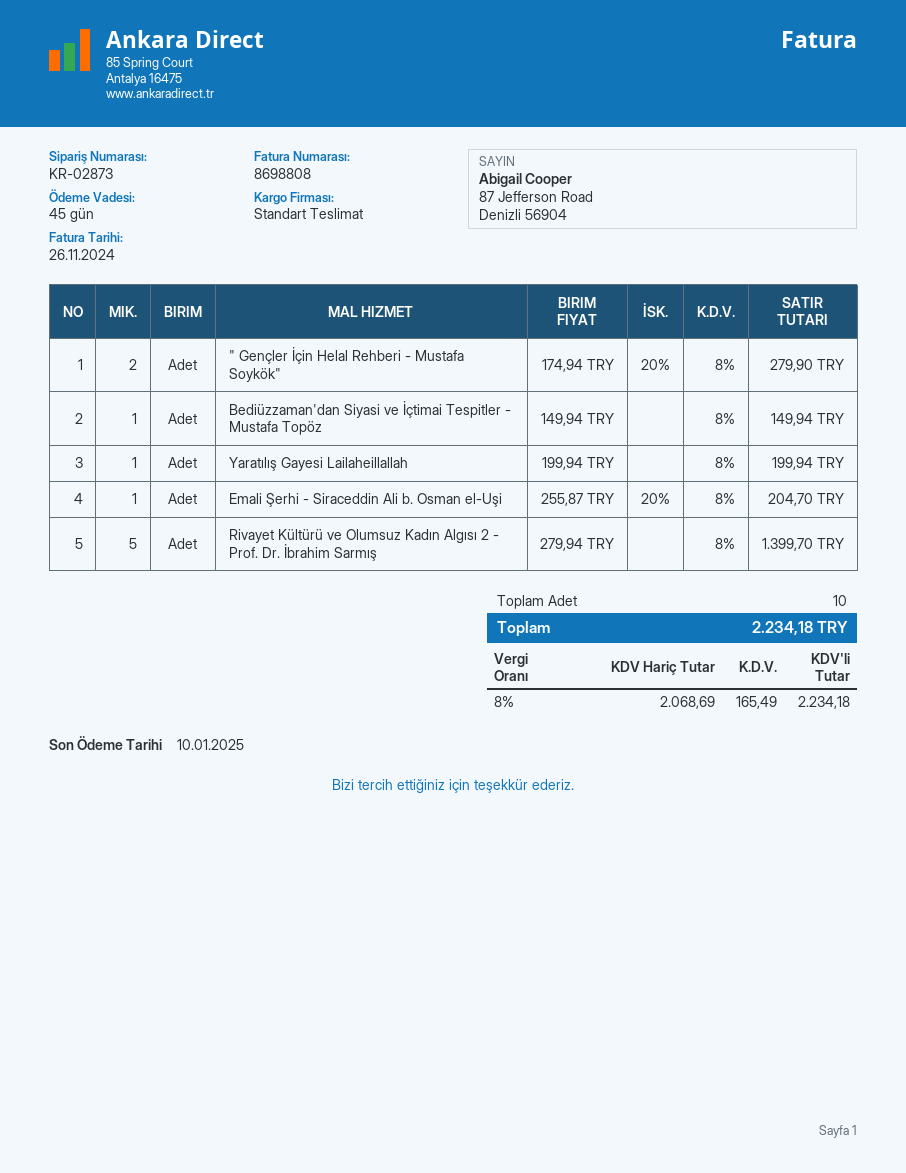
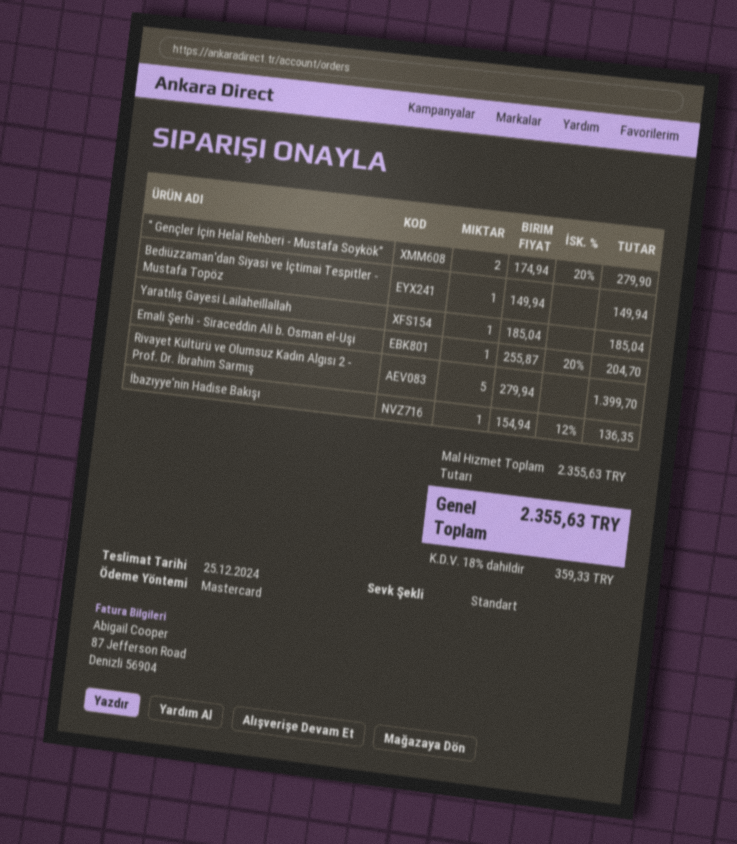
Yaratılış Gayesi Lailaheillallah: 1 x 199.94 = 199.94 -> 1 x 185.04 = 185.04
İbazıyye'nin Hadise Bakışı: none -> 1 x 154.94 - 12% = 136.35
tax: 8% = 165.49 -> 18% = 359.33
total: 2234.18 -> 2355.63

